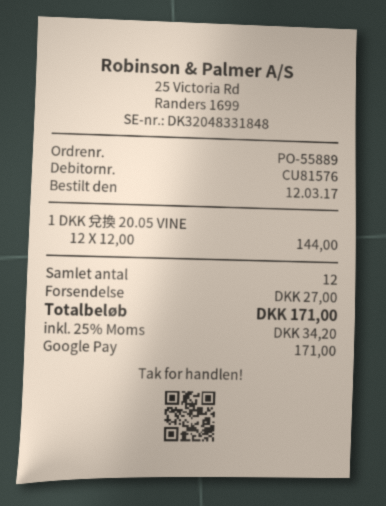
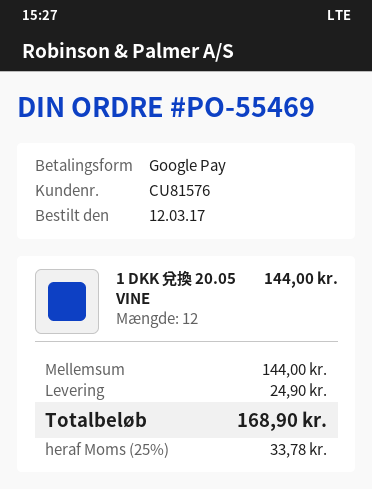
order number: PO-55889 -> PO-55469
shipping: 27.00 -> 24.90
tax: 25% = 34.20 -> 25% = 33.78
total: 171.00 -> 168.90

